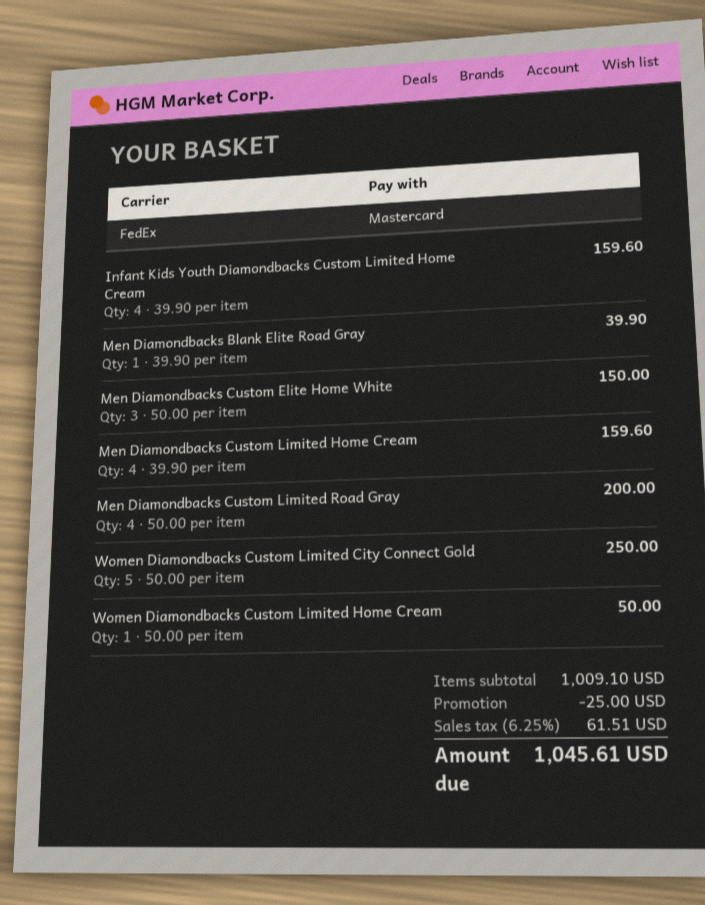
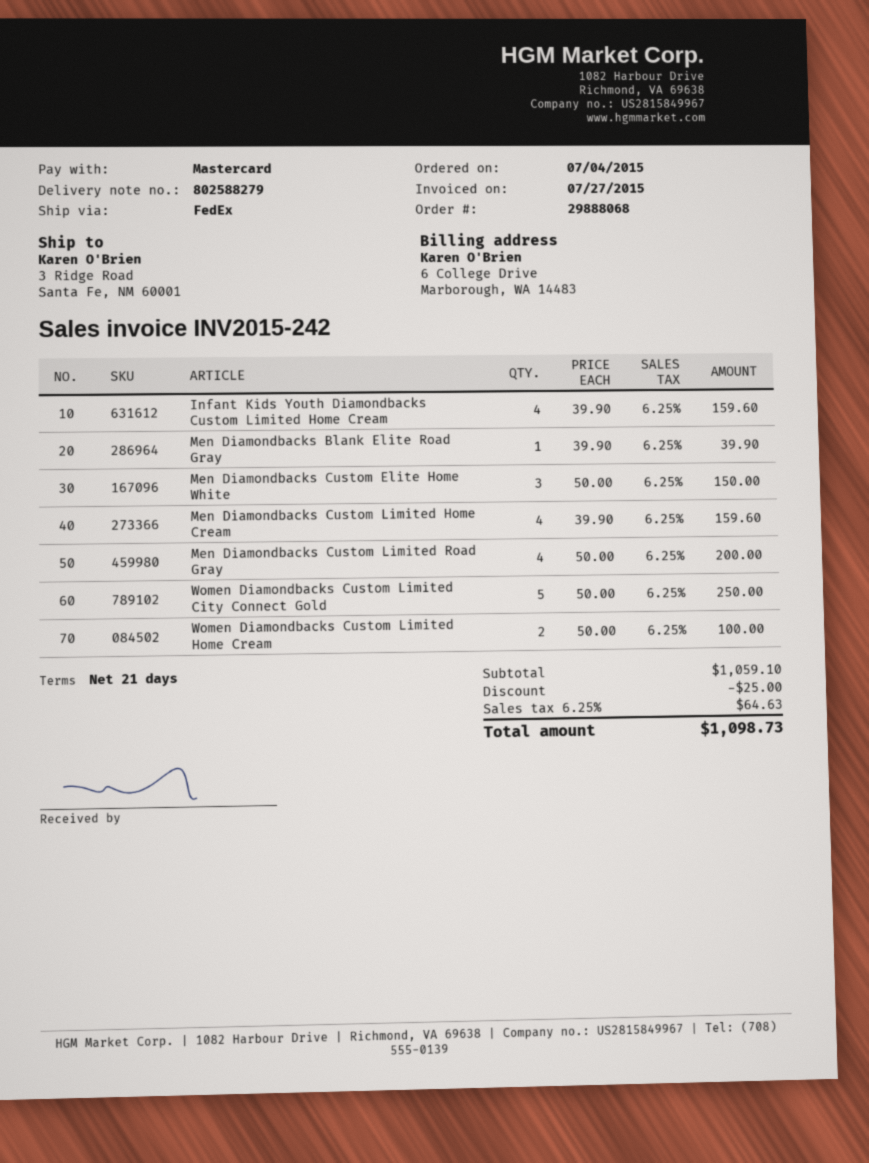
Women Diamondbacks Custom Limited Home Cream: 1 x 50.00 = 50.00 -> 2 x 50.00 = 100.00
subtotal: 1009.10 -> 1059.10
tax: 6.25% = 61.51 -> 6.25% = 64.63
total: 1045.61 -> 1098.73

